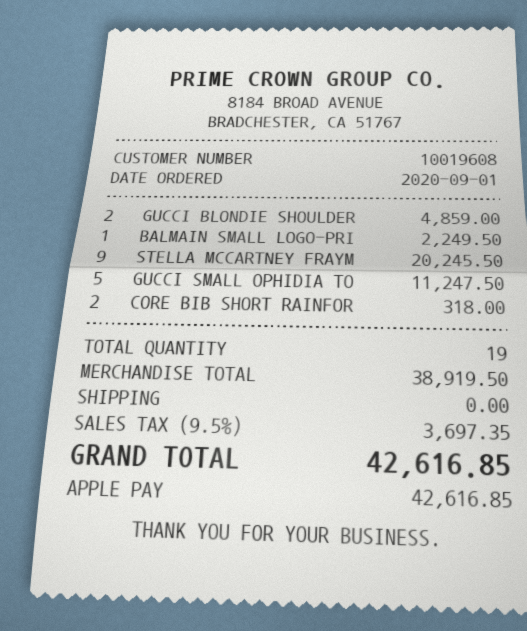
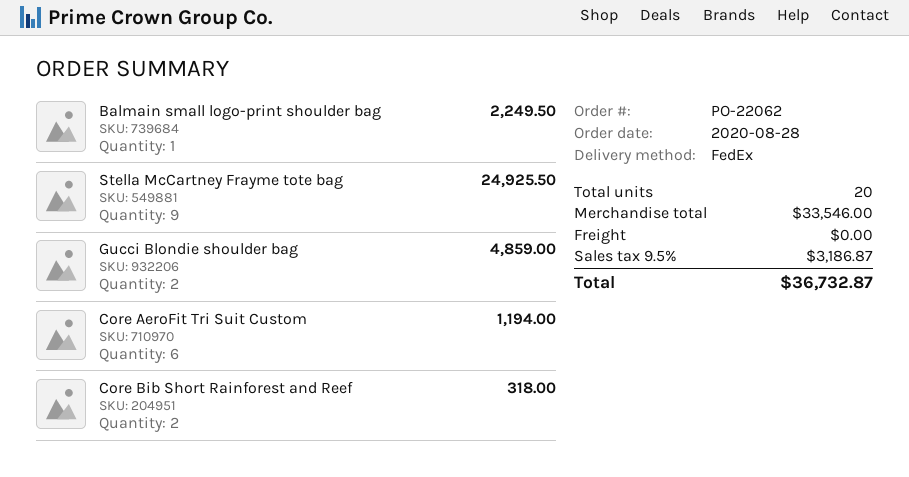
order date: 2020-09-01 -> 2020-08-28
STELLA MCCARTNEY FRAYM: 9 for 20245.50 -> 9 for 24925.50
GUCCI SMALL OPHIDIA TO: 5 for 11247.50 -> none
Core AeroFit Tri Suit Custom: none -> 6 for 1194.00
total quantity: 19 -> 20
subtotal: 38919.50 -> 33546.00
tax: 9.5% = 3697.35 -> 9.5% = 3186.87
total: 42616.85 -> 36732.87

